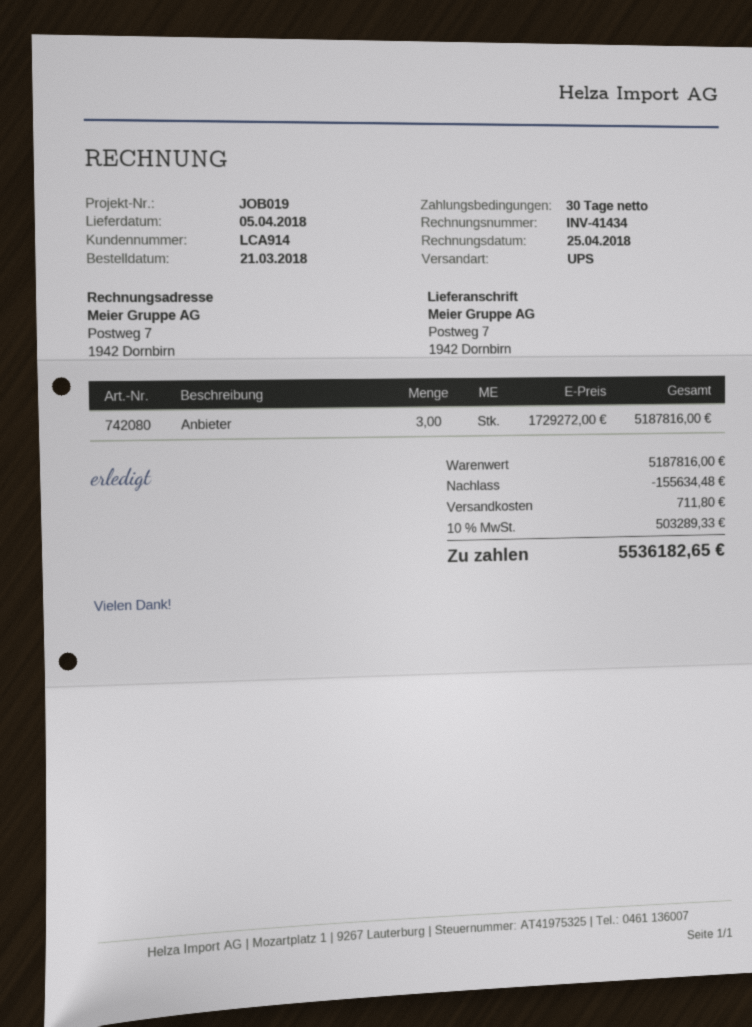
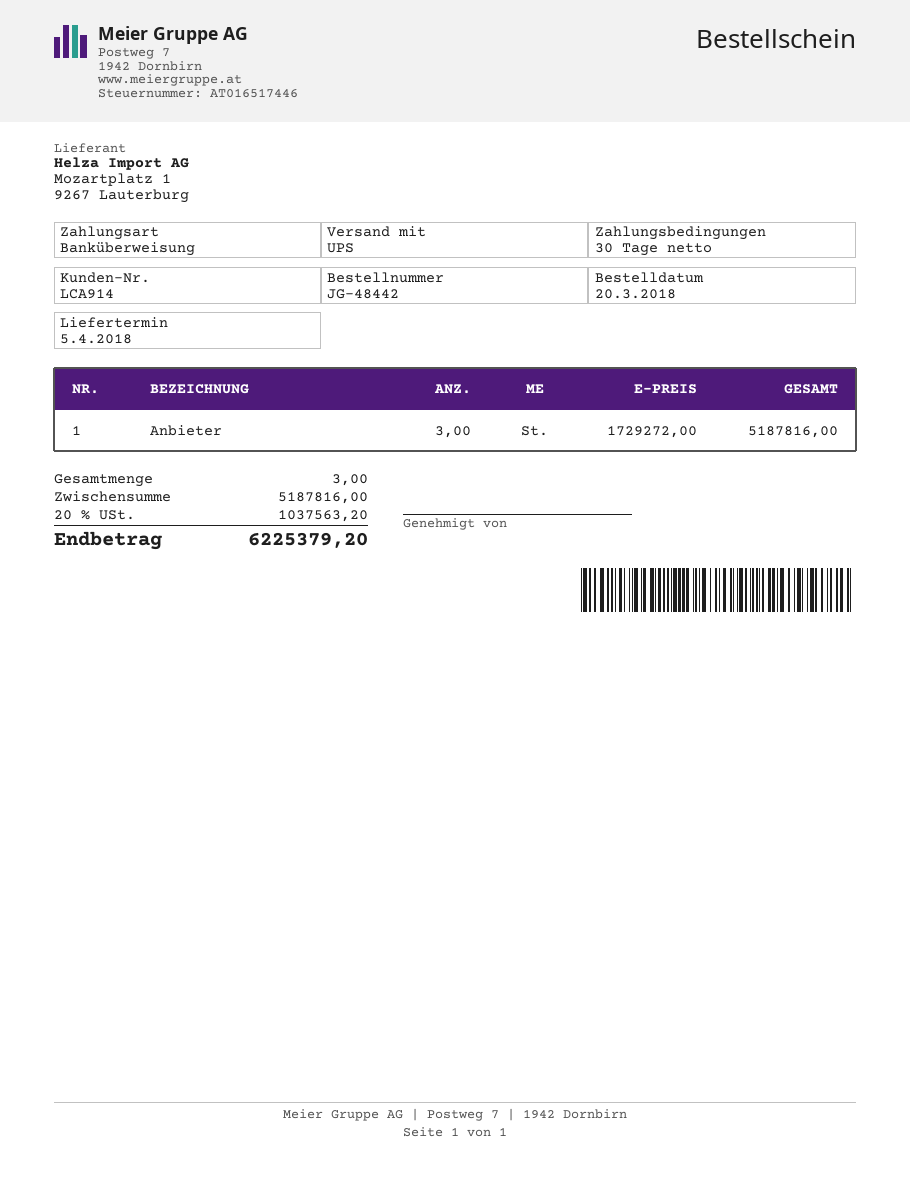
order date: 2018-03-21 -> 2018-03-20
discount: 155634.48 -> none
shipping: 711.80 -> none
tax: 10% = 503289.33 -> 20% = 1037563.20
total: 5536182.65 -> 6225379.20

